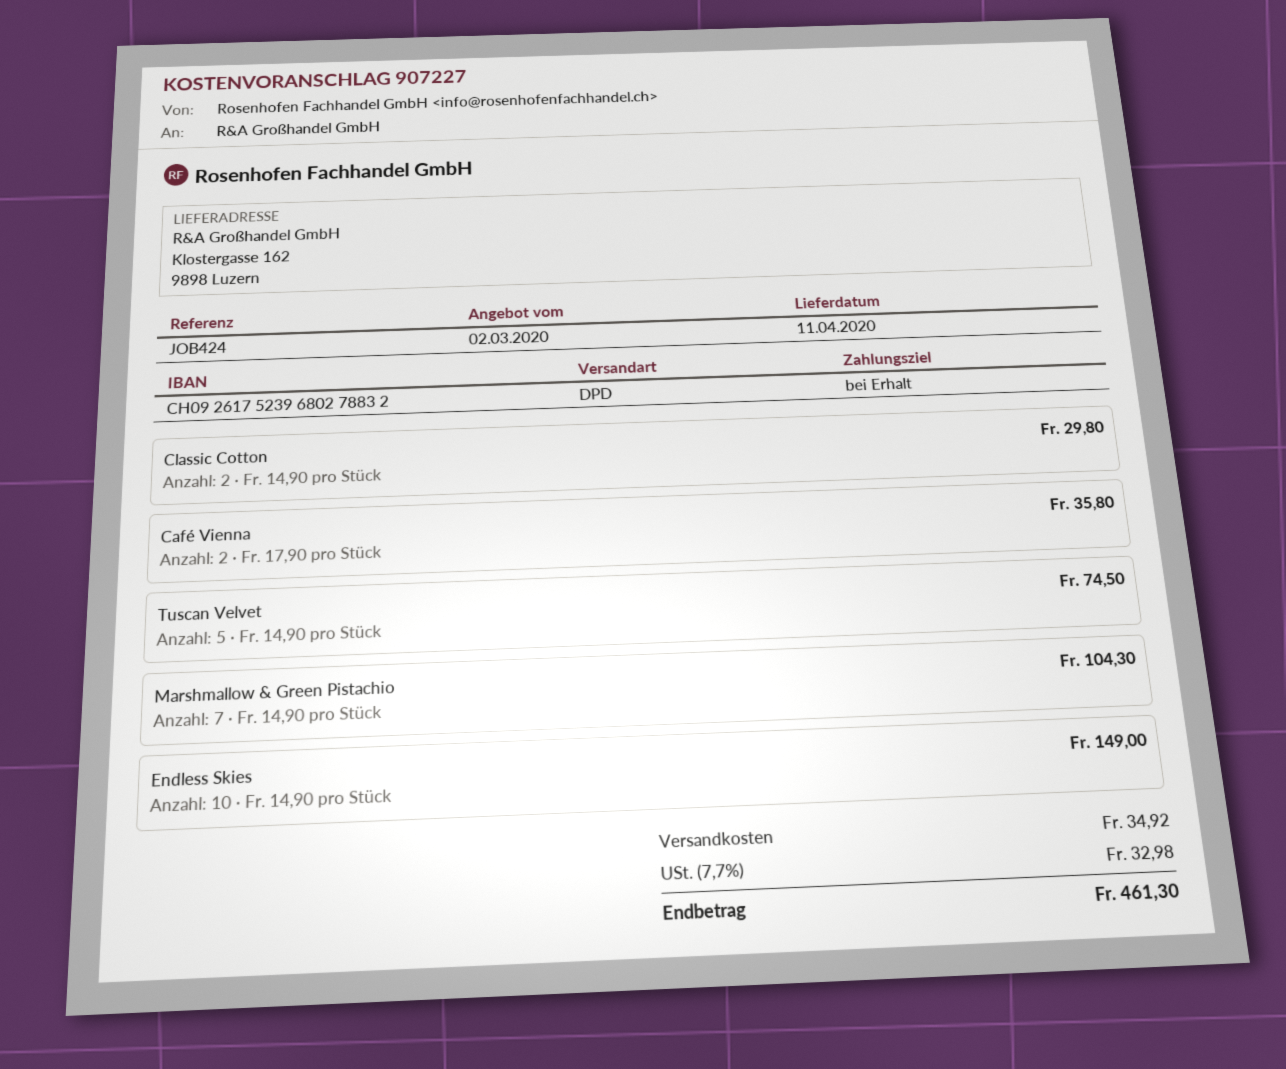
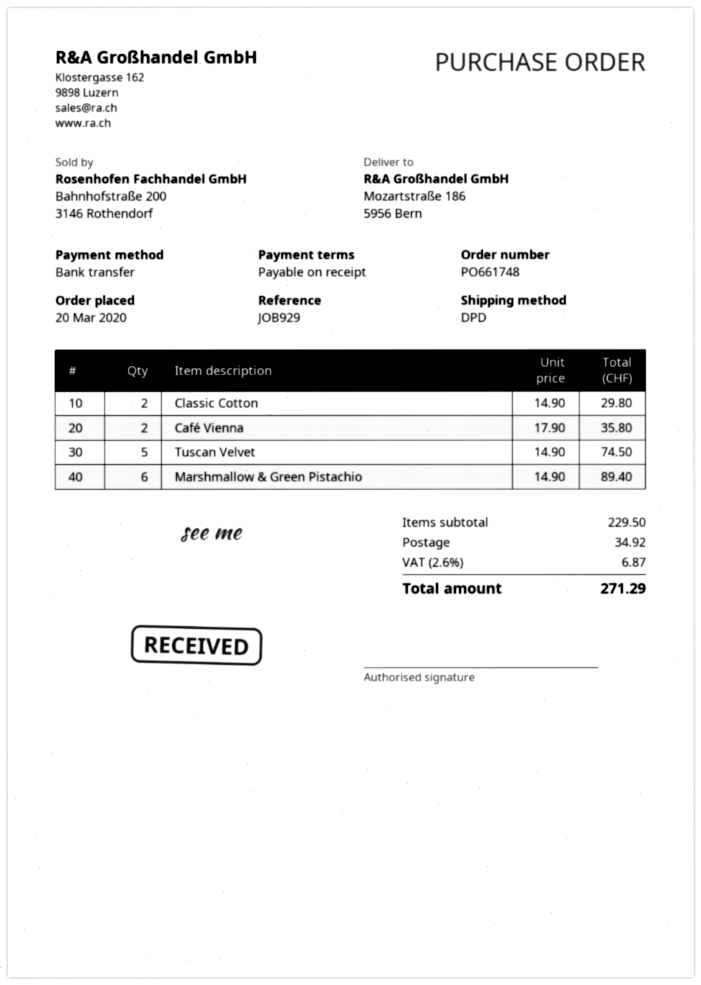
reference: JOB424 -> JOB929
ship to: Klostergasse 162, 9898 Luzern -> Mozartstraße 186, 5956 Bern
Marshmallow & Green Pistachio: 7 x 14.90 = 104.30 -> 6 x 14.90 = 89.40
Endless Skies: 10 x 14.90 = 149.00 -> none
tax: 7.7% = 32.98 -> 2.6% = 6.87
total: 461.30 -> 271.29

